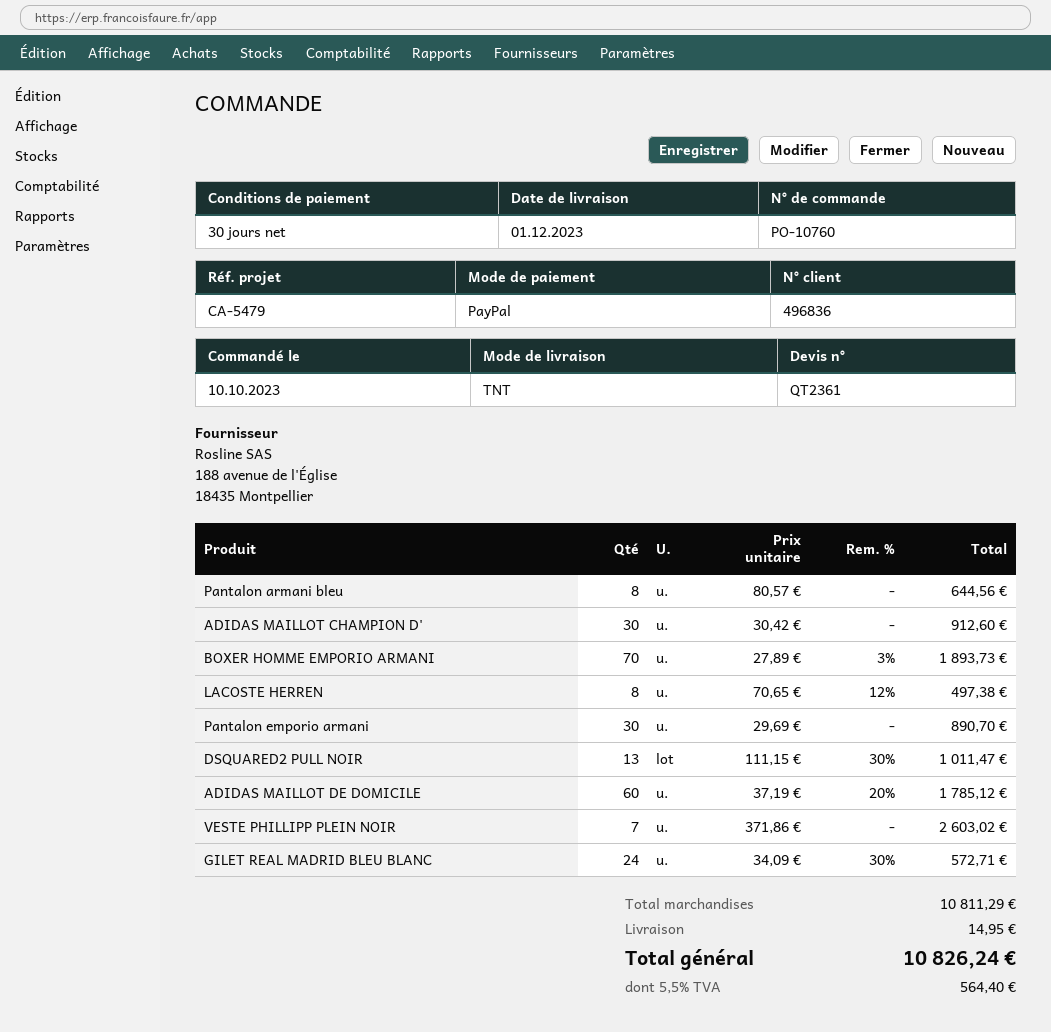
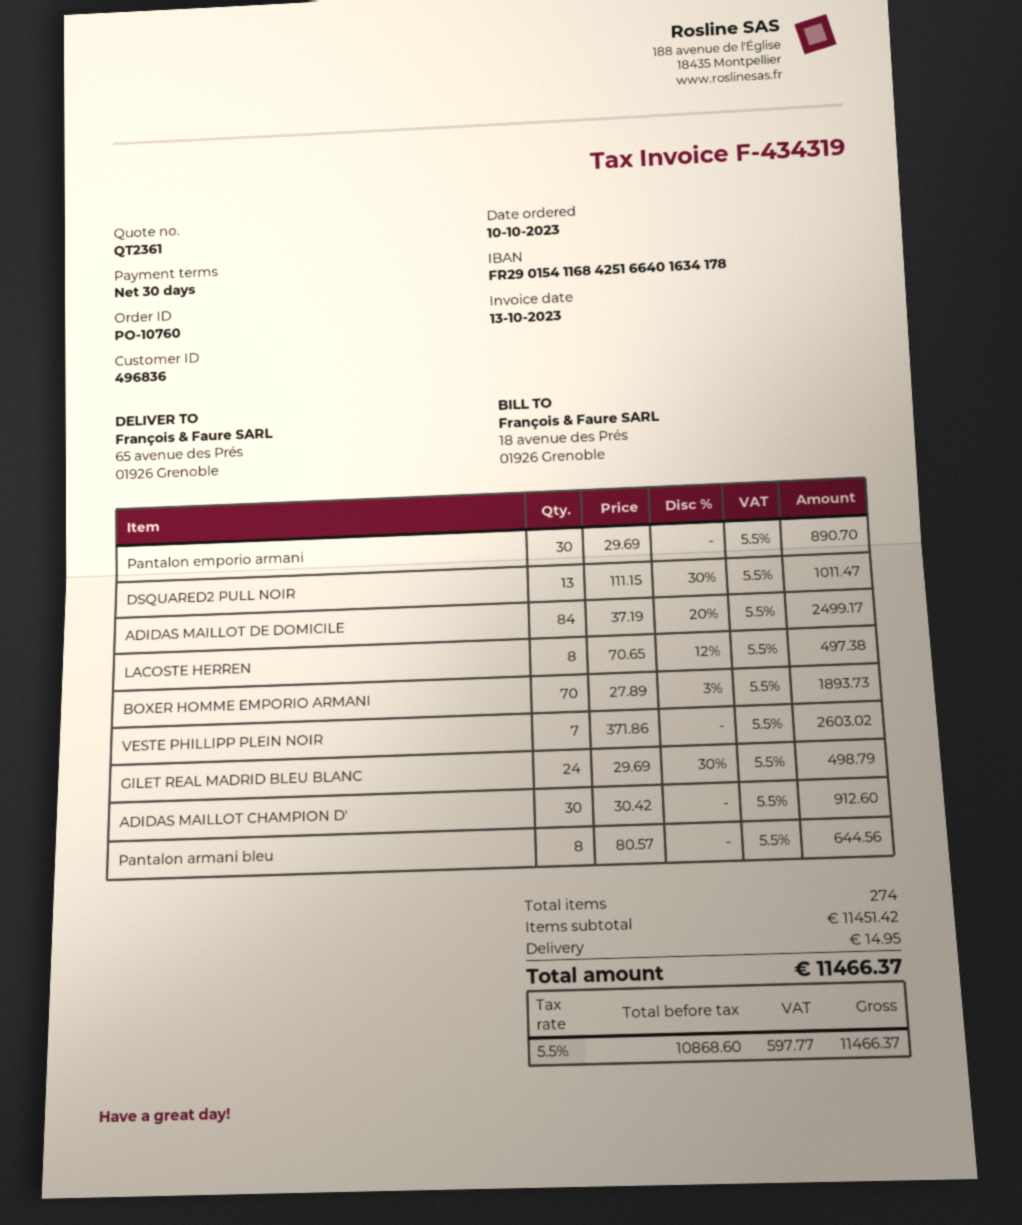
ADIDAS MAILLOT DE DOMICILE: 60 x 37.19 - 20% = 1785.12 -> 84 x 37.19 - 20% = 2499.17
GILET REAL MADRID BLEU BLANC: 24 x 34.09 - 30% = 572.71 -> 24 x 29.69 - 30% = 498.79
subtotal: 10811.29 -> 11451.42
tax: 5.5% = 564.40 -> 5.5% = 597.77
total: 10826.24 -> 11466.37

